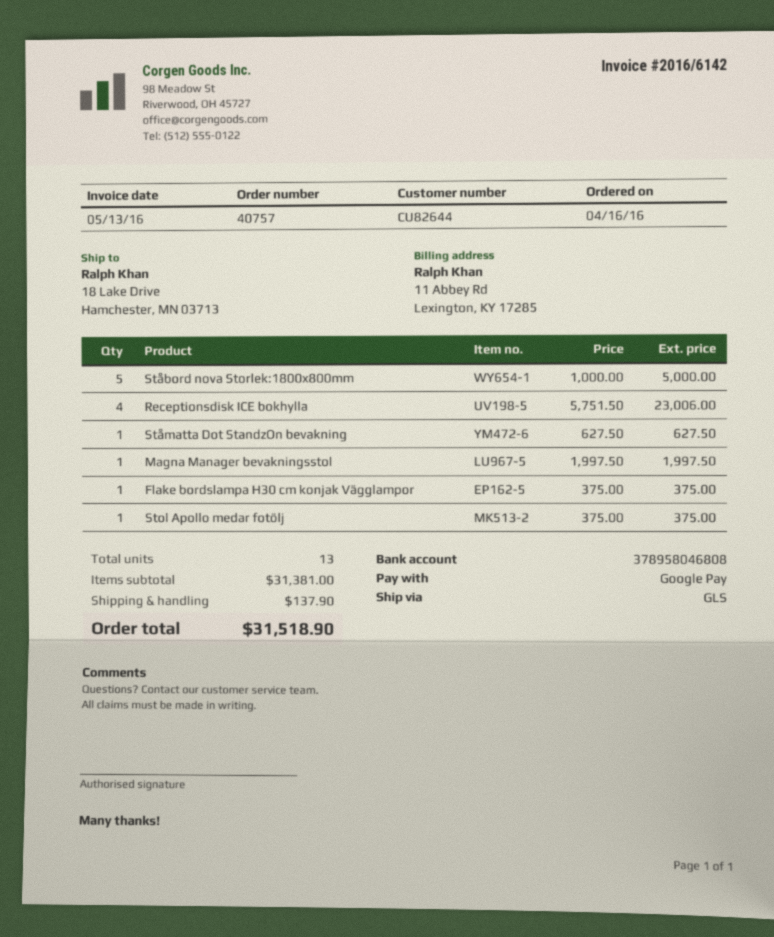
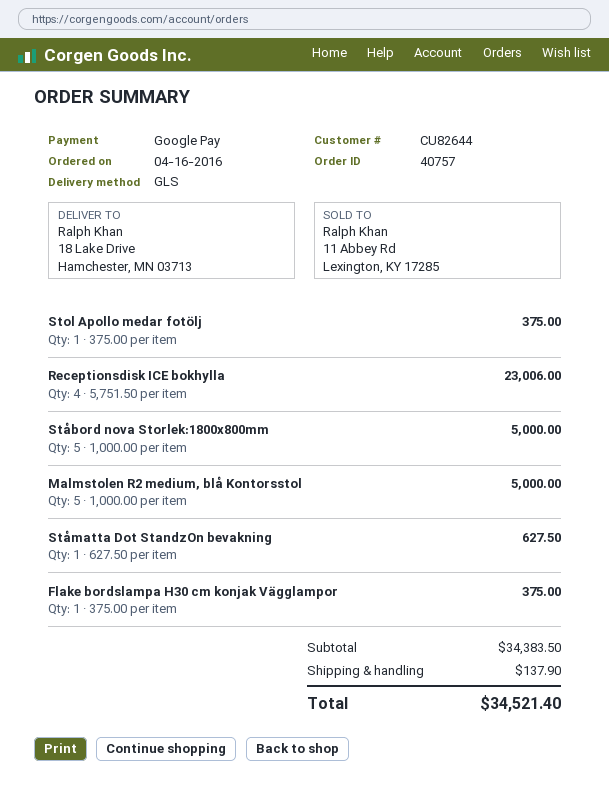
Magna Manager bevakningsstol: 1 x 1997.50 = 1997.50 -> none
Malmstolen R2 medium, blå Kontorsstol: none -> 5 x 1000.00 = 5000.00
subtotal: 31381.00 -> 34383.50
total: 31518.90 -> 34521.40

